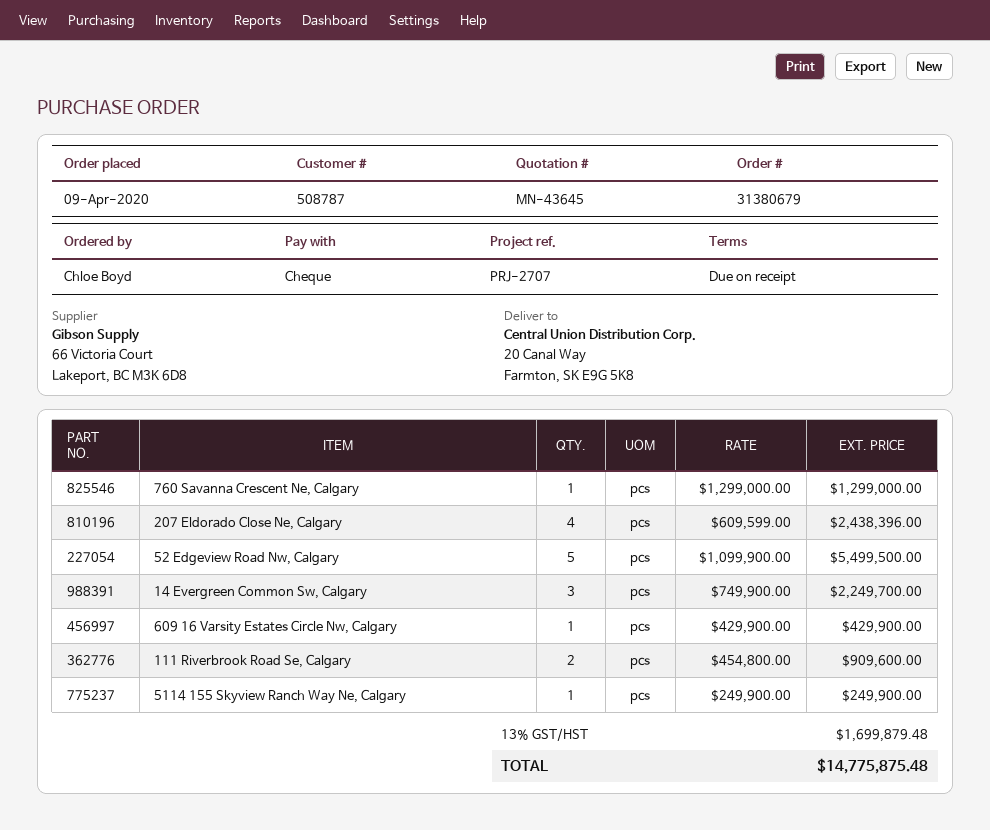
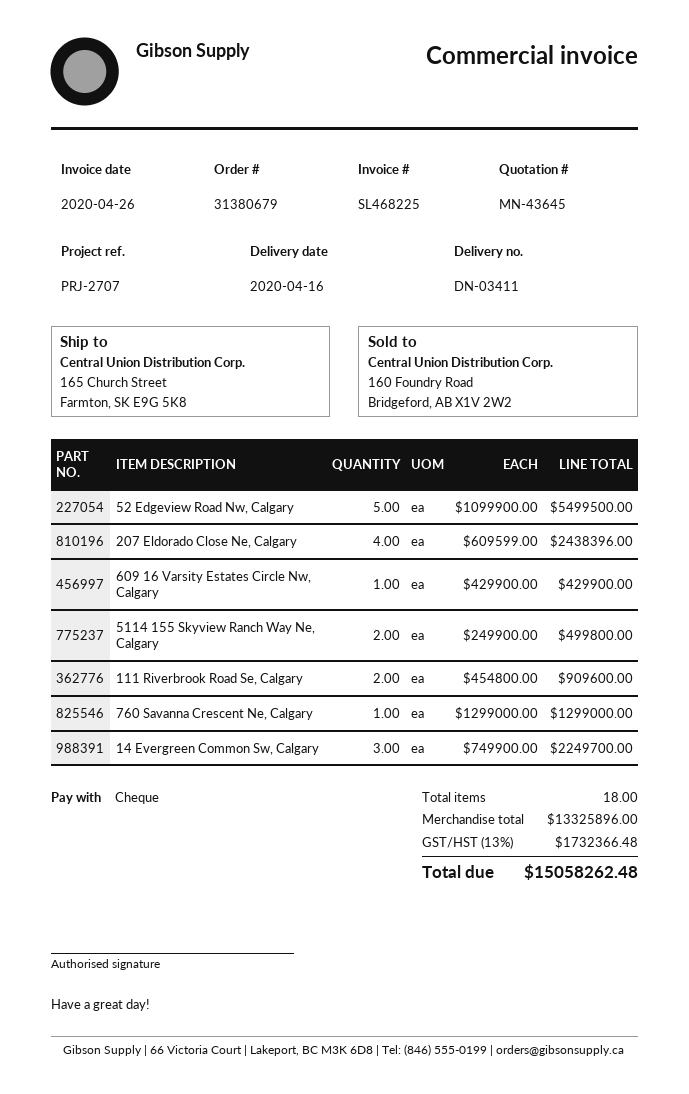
ship to: 20 Canal Way, Farmton, SK E9G 5K8 -> 165 Church Street, Farmton, SK E9G 5K8
5114 155 Skyview Ranch Way Ne, Calgary: 1 x 249900.00 = 249900.00 -> 2 x 249900.00 = 499800.00
tax: 13% = 1699879.48 -> 13% = 1732366.48
total: 14775875.48 -> 15058262.48

